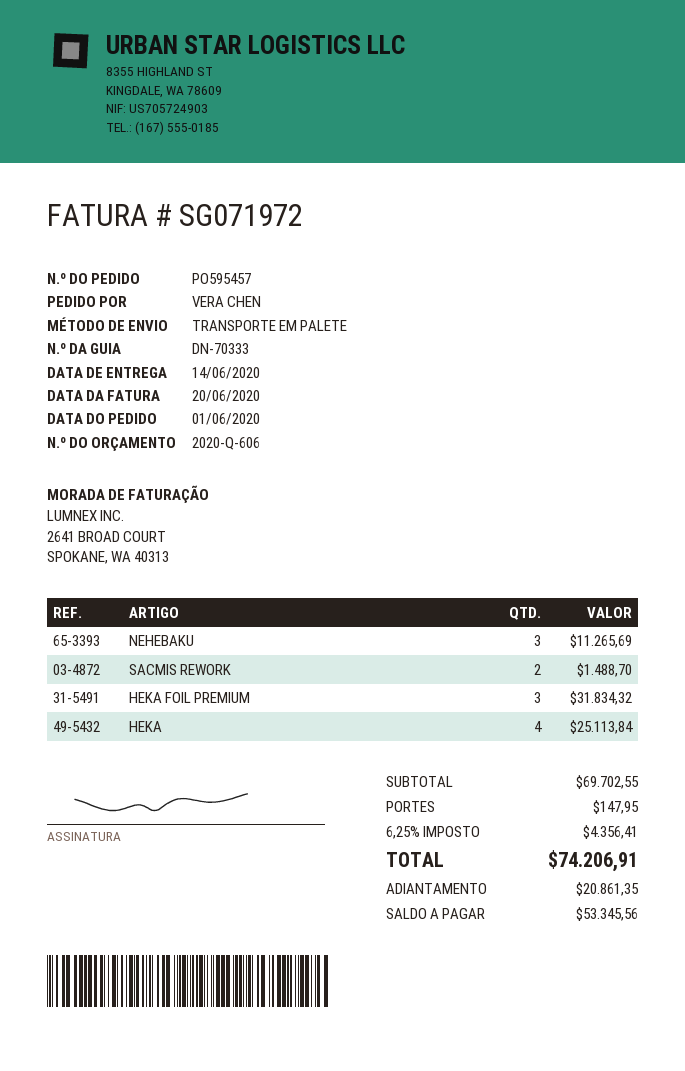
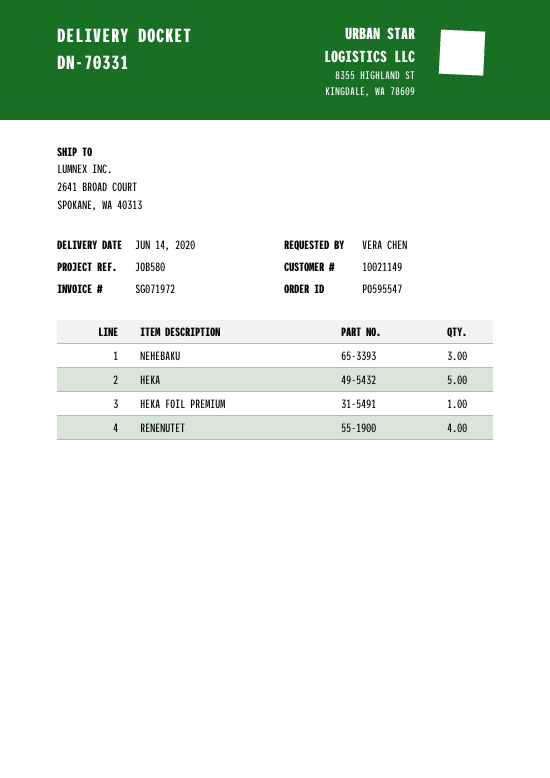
order number: PO595457 -> PO595547
delivery note number: DN-70333 -> DN-70331
SACMIS REWORK: 2 -> none
HEKA FOIL PREMIUM: 3 -> 1
HEKA: 4 -> 5
RENENUTET: none -> 4

